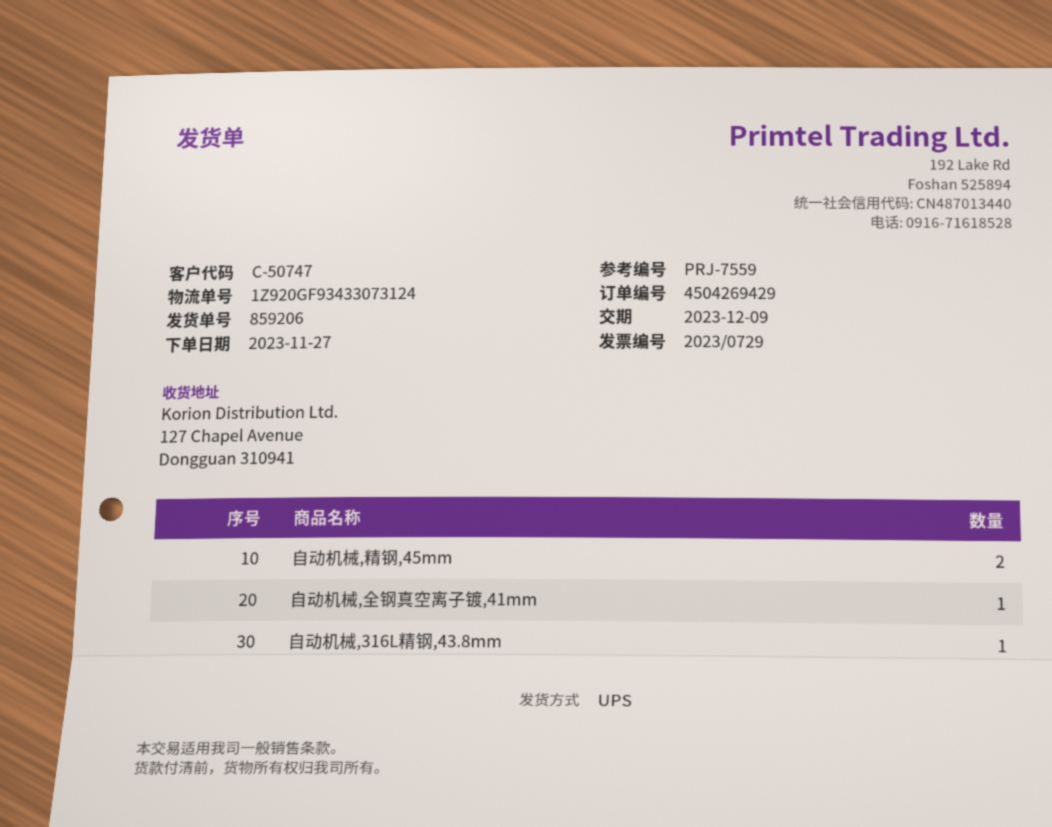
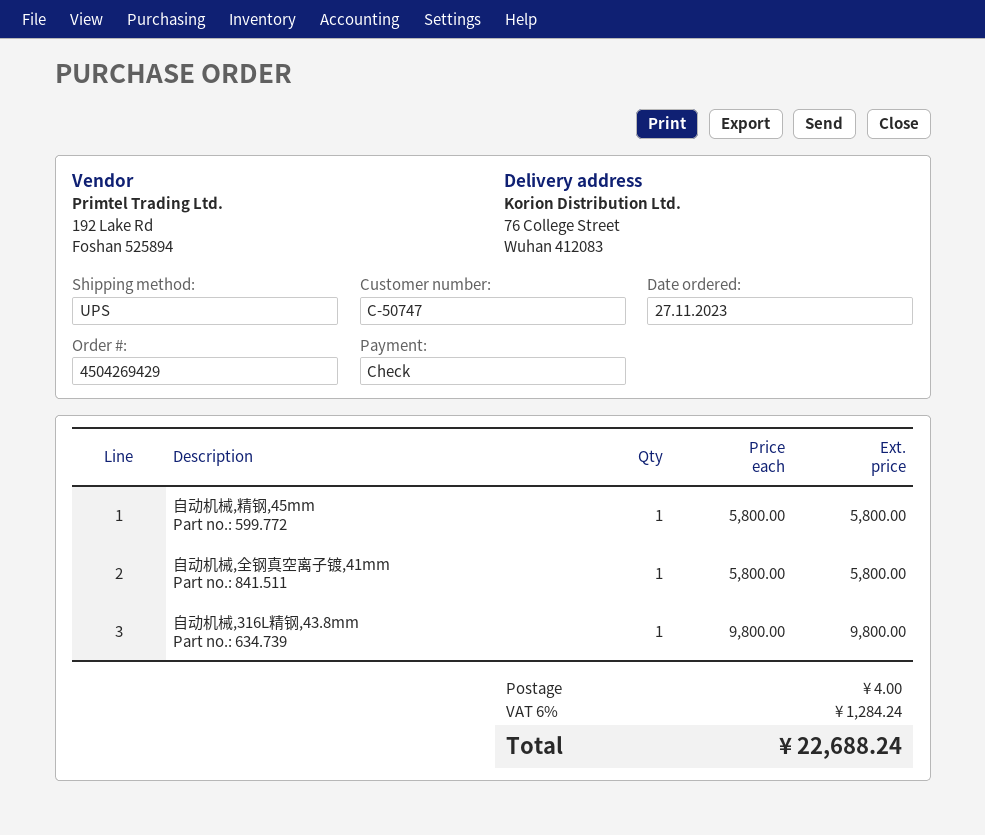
ship to: 127 Chapel Avenue, Dongguan 310941 -> 76 College Street, Wuhan 412083
自动机械,精钢,45mm: 2 -> 1

